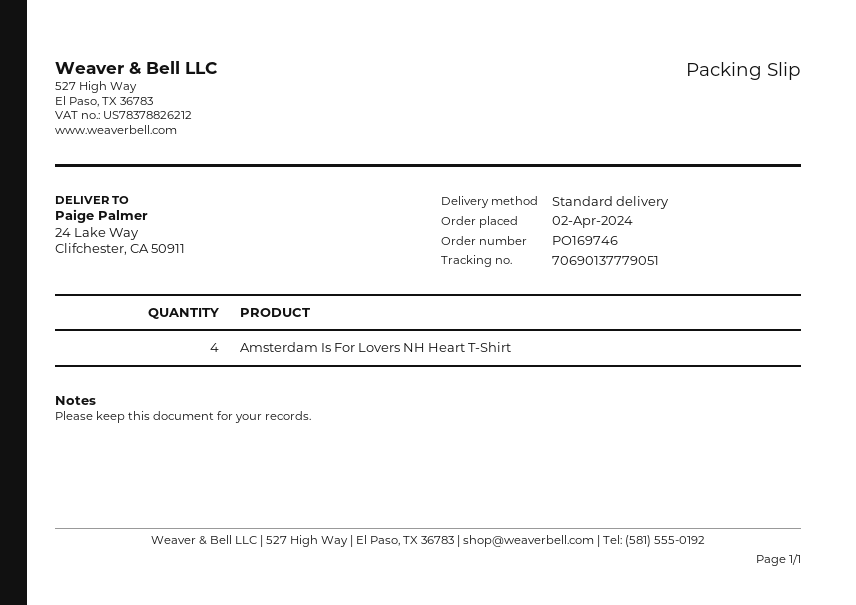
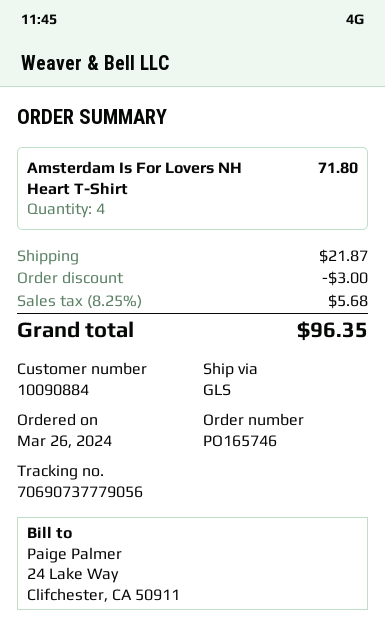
order number: PO169746 -> PO165746
order date: 2024-04-02 -> 2024-03-26
shipping method: standard -> GLS
tracking number: 70690137779051 -> 70690737779056

